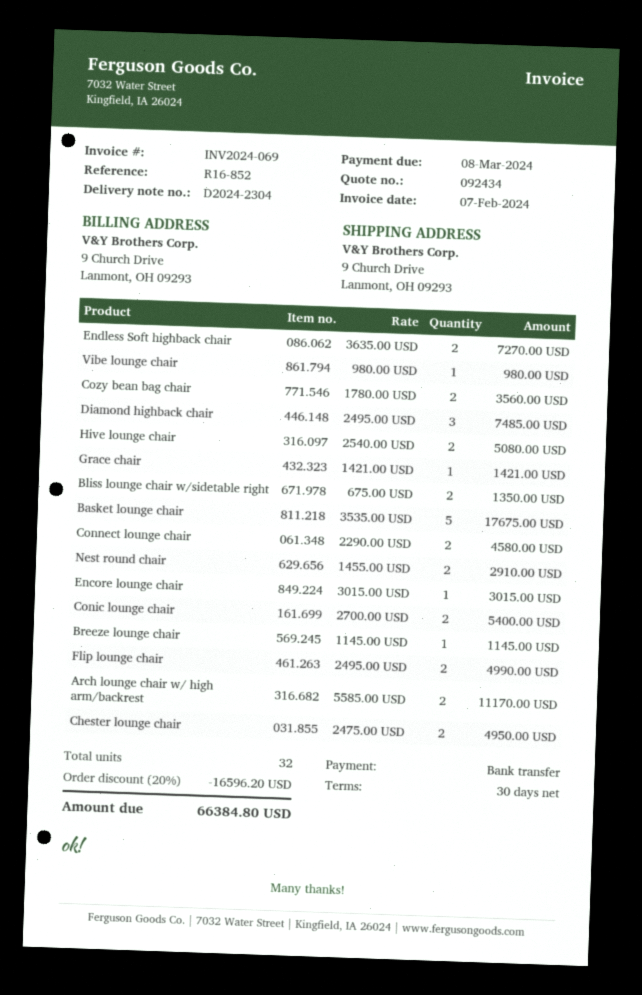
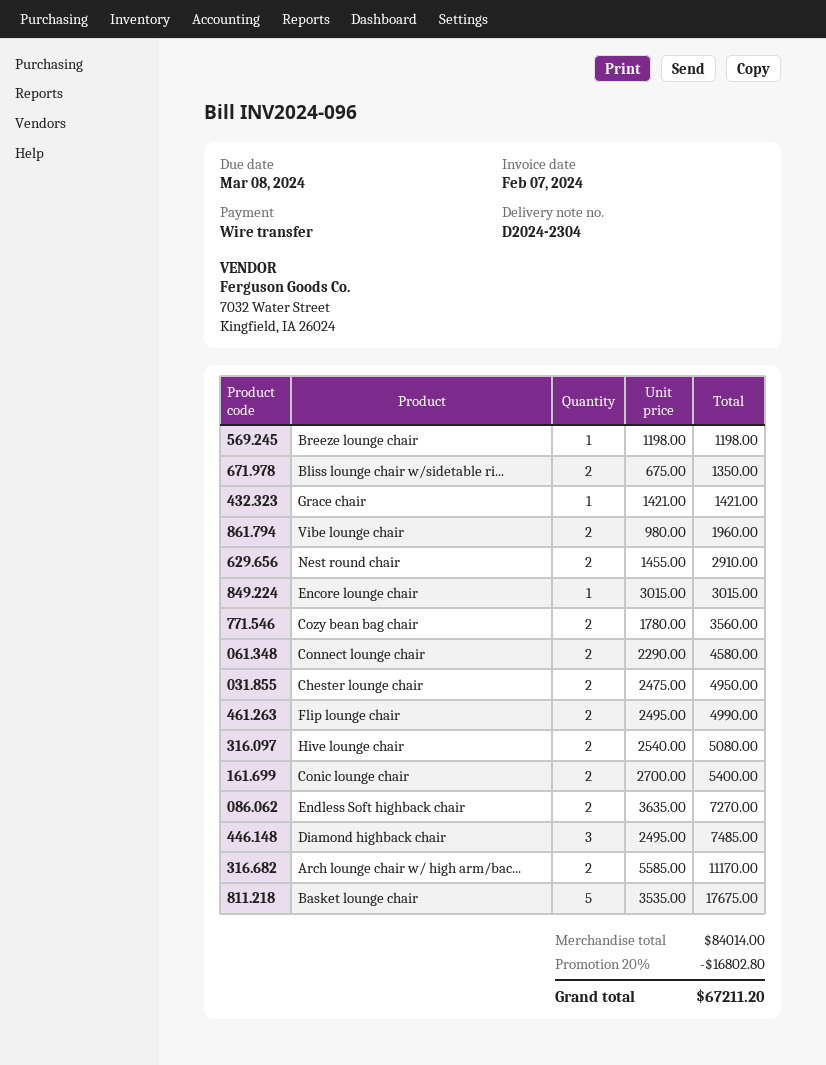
invoice number: INV2024-069 -> INV2024-096
Vibe lounge chair: 1 x 980.00 = 980.00 -> 2 x 980.00 = 1960.00
Breeze lounge chair: 1 x 1145.00 = 1145.00 -> 1 x 1198.00 = 1198.00
discount: 20% = 16596.20 -> 20% = 16802.80
total: 66384.80 -> 67211.20

